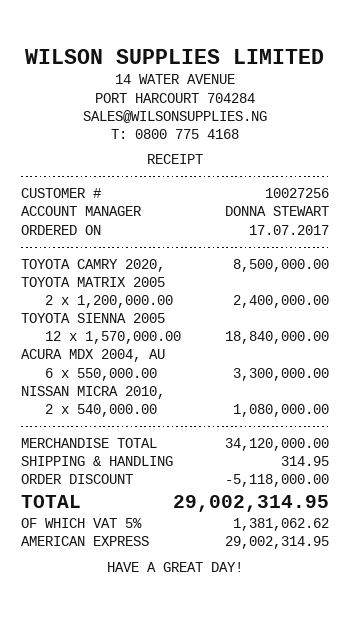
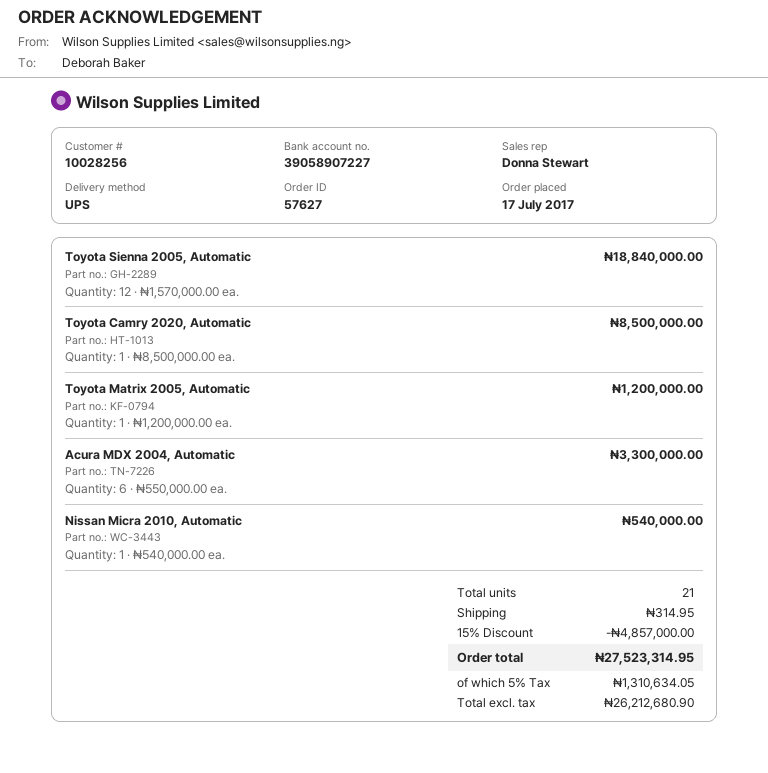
customer number: 10027256 -> 10028256
TOYOTA MATRIX 2005: 2 x 1200000.00 = 2400000.00 -> 1 x 1200000.00 = 1200000.00
NISSAN MICRA 2010,: 2 x 540000.00 = 1080000.00 -> 1 x 540000.00 = 540000.00
discount: 5118000.00 -> 4857000.00
tax: 5% = 1381062.62 -> 5% = 1310634.05
total: 29002314.95 -> 27523314.95

